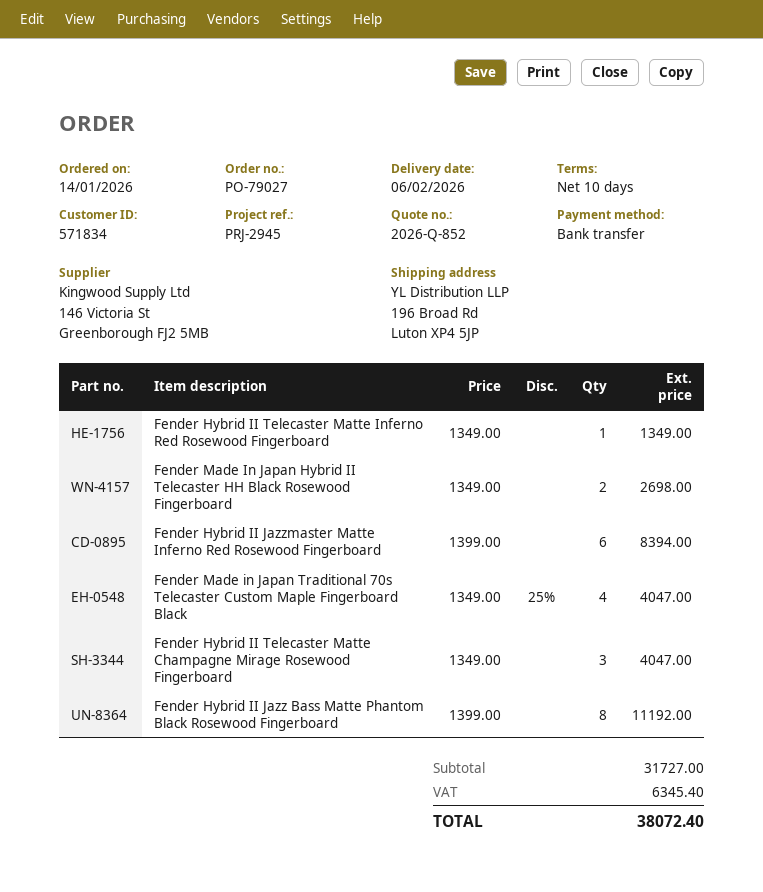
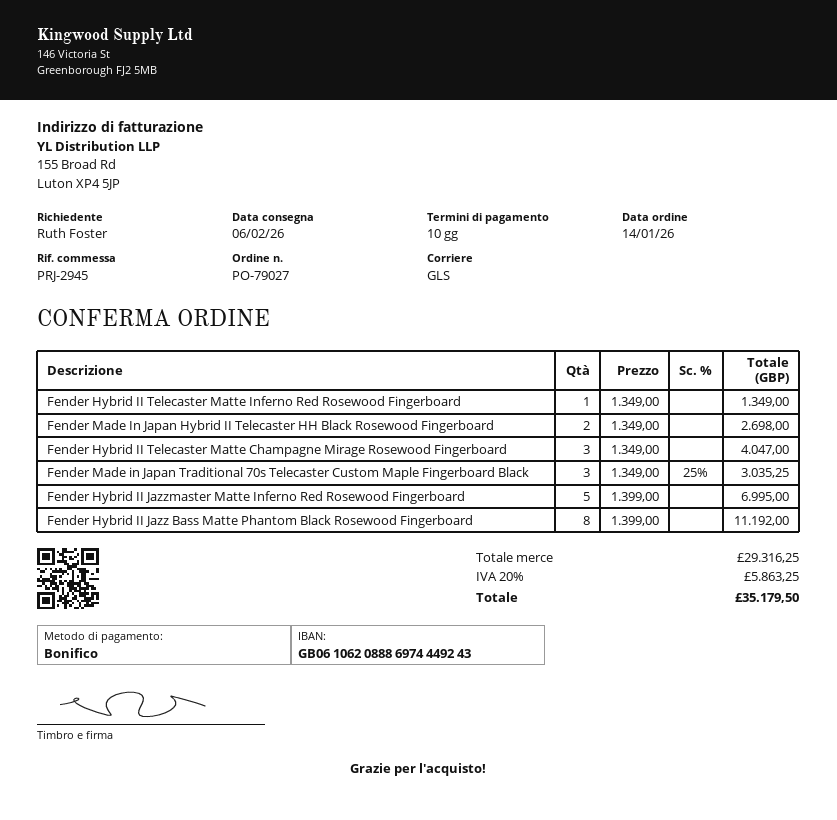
Fender Hybrid II Jazzmaster Matte Inferno Red Rosewood Fingerboard: 6 x 1399.00 = 8394.00 -> 5 x 1399.00 = 6995.00
Fender Made in Japan Traditional 70s Telecaster Custom Maple Fingerboard Black: 4 x 1349.00 - 25% = 4047.00 -> 3 x 1349.00 - 25% = 3035.25
subtotal: 31727.00 -> 29316.25
tax: 6345.40 -> 5863.25
total: 38072.40 -> 35179.50

